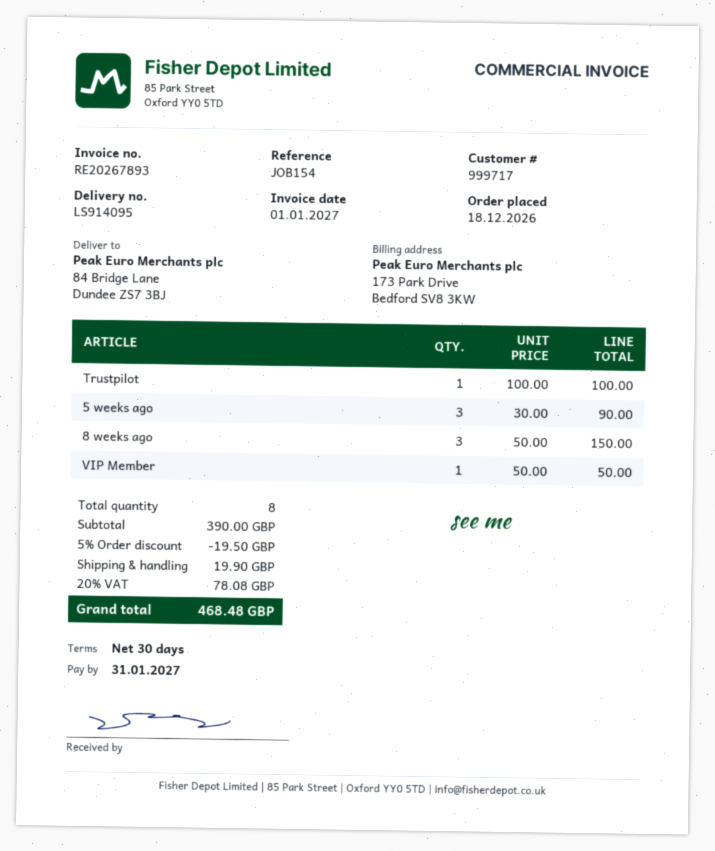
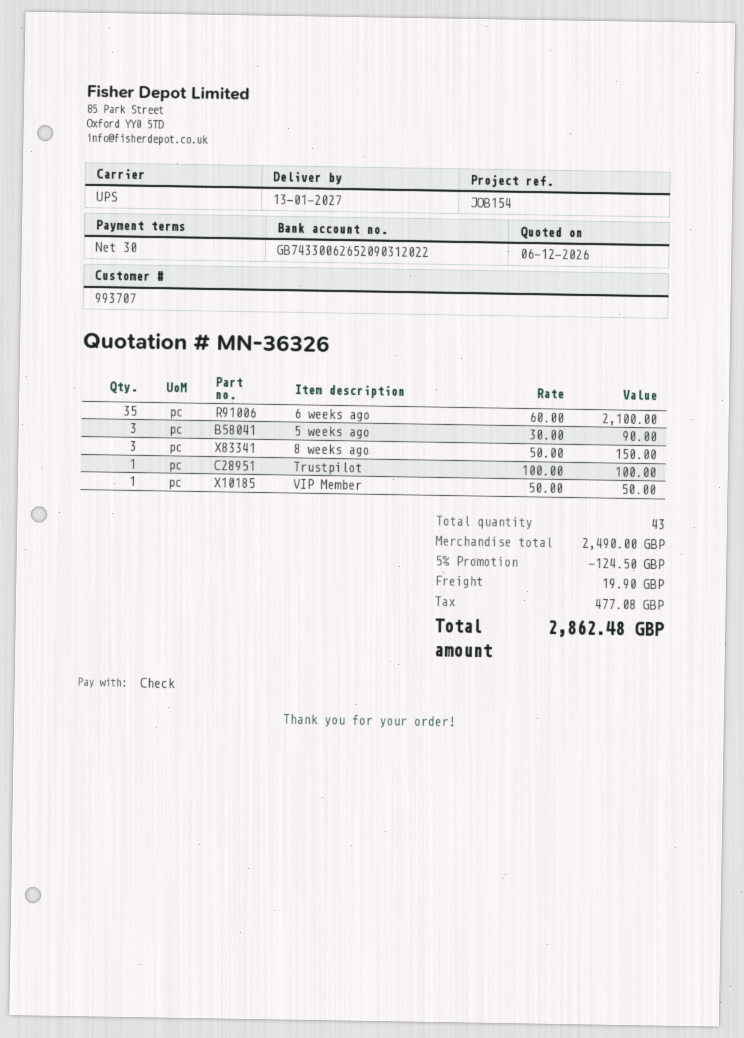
customer number: 999717 -> 993707
6 weeks ago: none -> 35 x 60.00 = 2100.00
total quantity: 8 -> 43
subtotal: 390.00 -> 2490.00
discount: 5% = 19.50 -> 5% = 124.50
tax: 78.08 -> 477.08
total: 468.48 -> 2862.48

